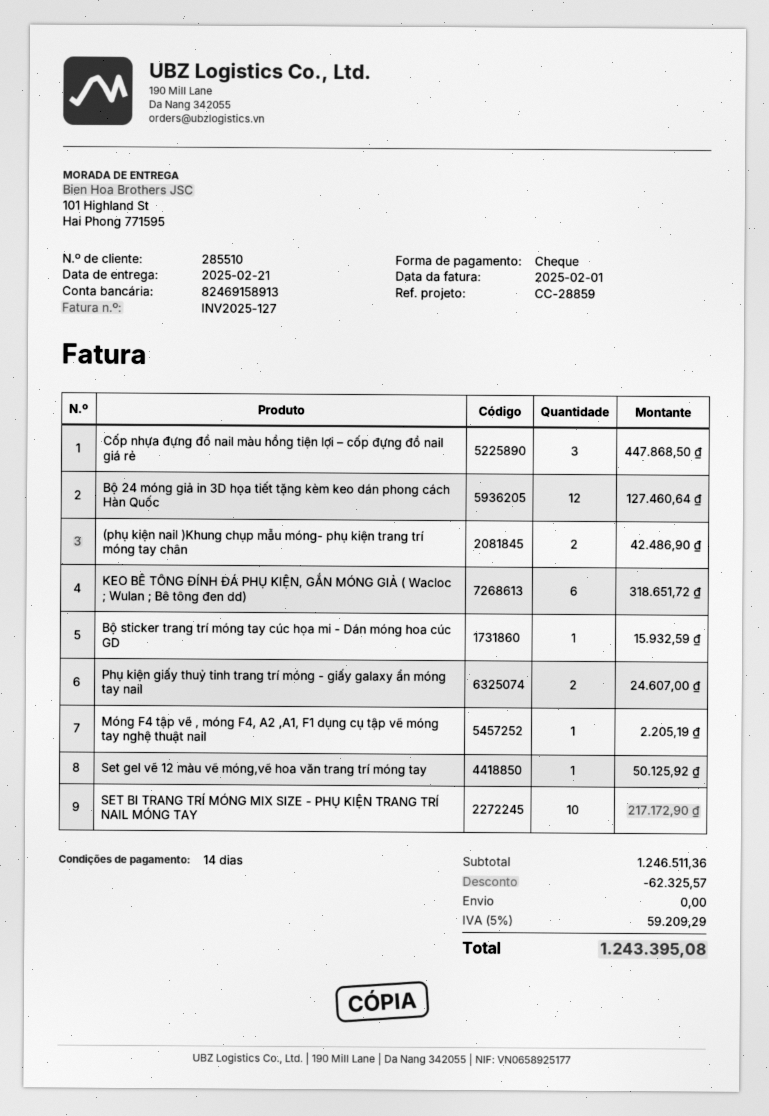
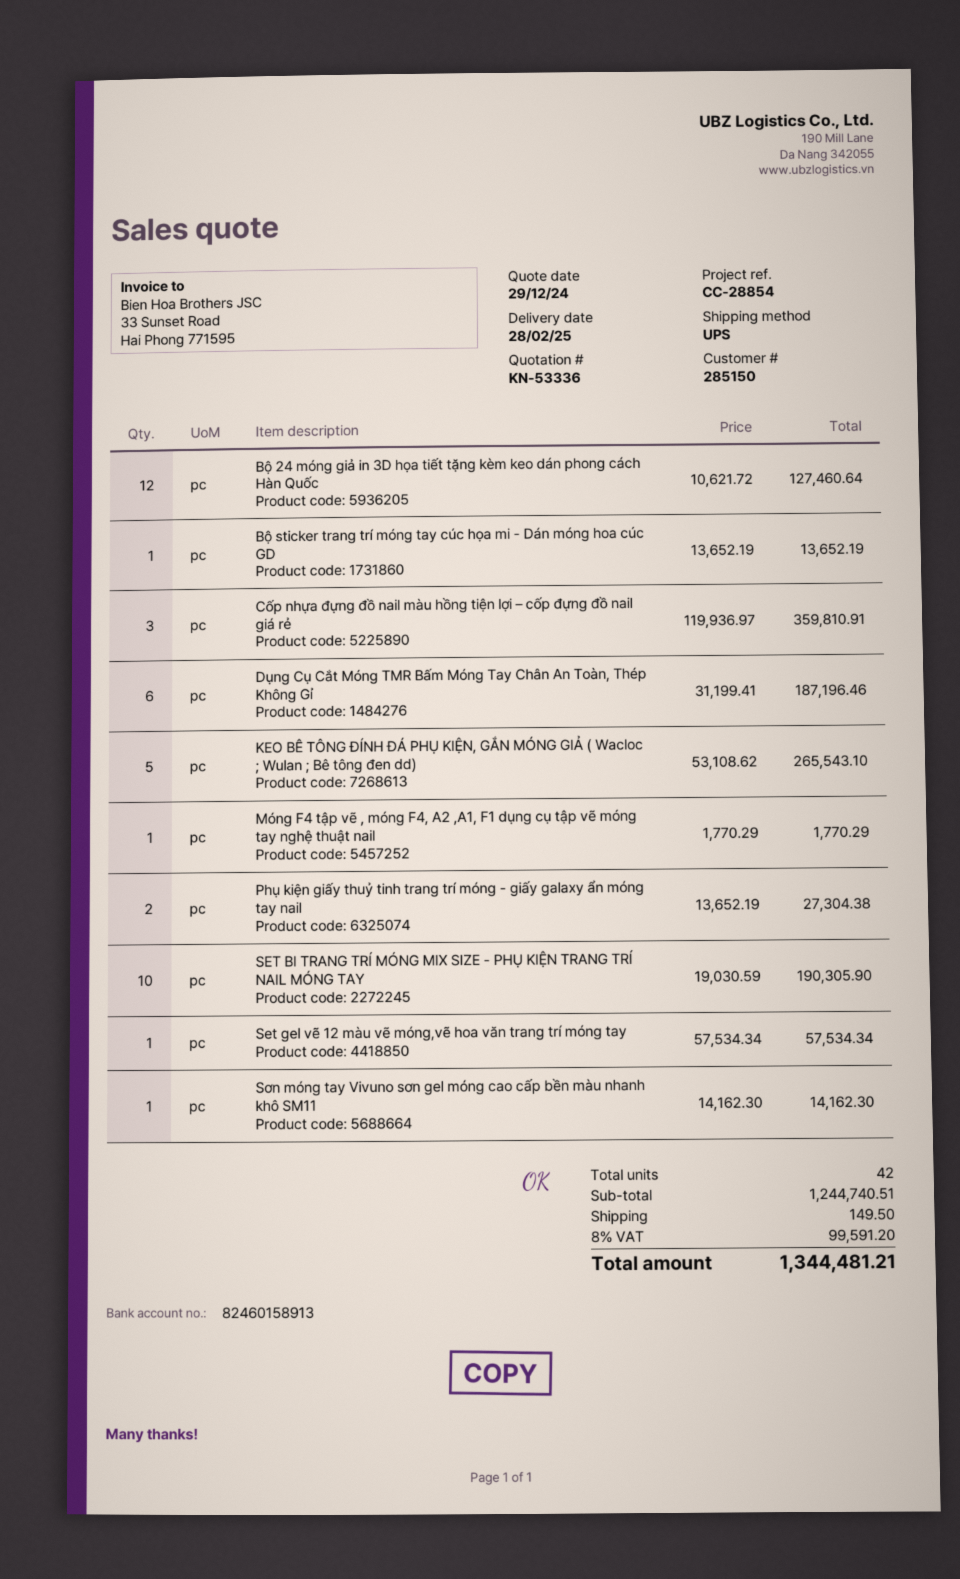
delivery date: 2025-02-21 -> 2025-02-28
customer number: 285510 -> 285150
reference: CC-28859 -> CC-28854
bank account: 82469158913 -> 82460158913
Cốp nhựa đựng đồ nail màu hồng tiện lợi – cốp đựng đồ nail giá rẻ: 3 for 447868.50 -> 3 for 359810.91
(phụ kiện nail )Khung chụp mẫu móng- phụ kiện trang trí móng tay chân: 2 for 42486.90 -> none
KEO BÊ TÔNG ĐÍNH ĐÁ PHỤ KIỆN, GẮN MÓNG GIẢ ( Wacloc ; Wulan ; Bê tông đen dd): 6 for 318651.72 -> 5 for 265543.10
Bộ sticker trang trí móng tay cúc họa mi - Dán móng hoa cúc GD: 1 for 15932.59 -> 1 for 13652.19
Phụ kiện giấy thuỷ tinh trang trí móng - giấy galaxy ẩn móng tay nail: 2 for 24607.00 -> 2 for 27304.38
Móng F4 tập vẽ , móng F4, A2 ,A1, F1 dụng cụ tập vẽ móng tay nghệ thuật nail: 1 for 2205.19 -> 1 for 1770.29
Set gel vẽ 12 màu vẽ móng,vẽ hoa văn trang trí móng tay: 1 for 50125.92 -> 1 for 57534.34
SET BI TRANG TRÍ MÓNG MIX SIZE - PHỤ KIỆN TRANG TRÍ NAIL MÓNG TAY: 10 for 217172.90 -> 10 for 190305.90
Dụng Cụ Cắt Móng TMR Bấm Móng Tay Chân An Toàn, Thép Không Gỉ: none -> 6 for 187196.46
Sơn móng tay Vivuno sơn gel móng cao cấp bền màu nhanh khô SM11: none -> 1 for 14162.30
subtotal: 1246511.36 -> 1244740.51
discount: 62325.57 -> none
shipping: 0.00 -> 149.50
tax: 5% = 59209.29 -> 8% = 99591.20
total: 1243395.08 -> 1344481.21

